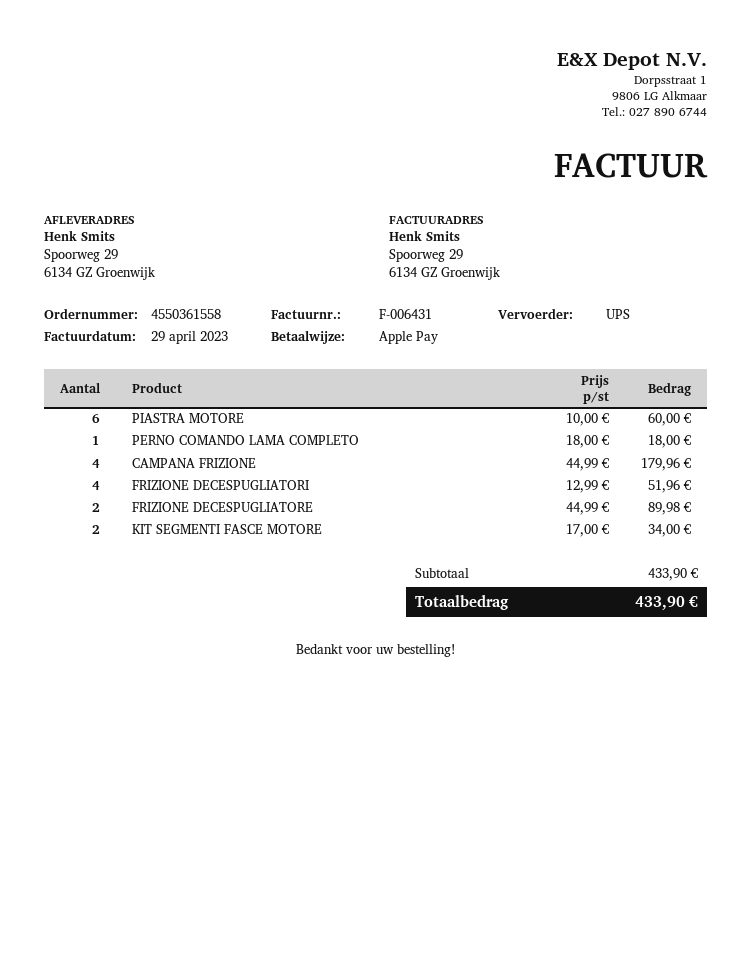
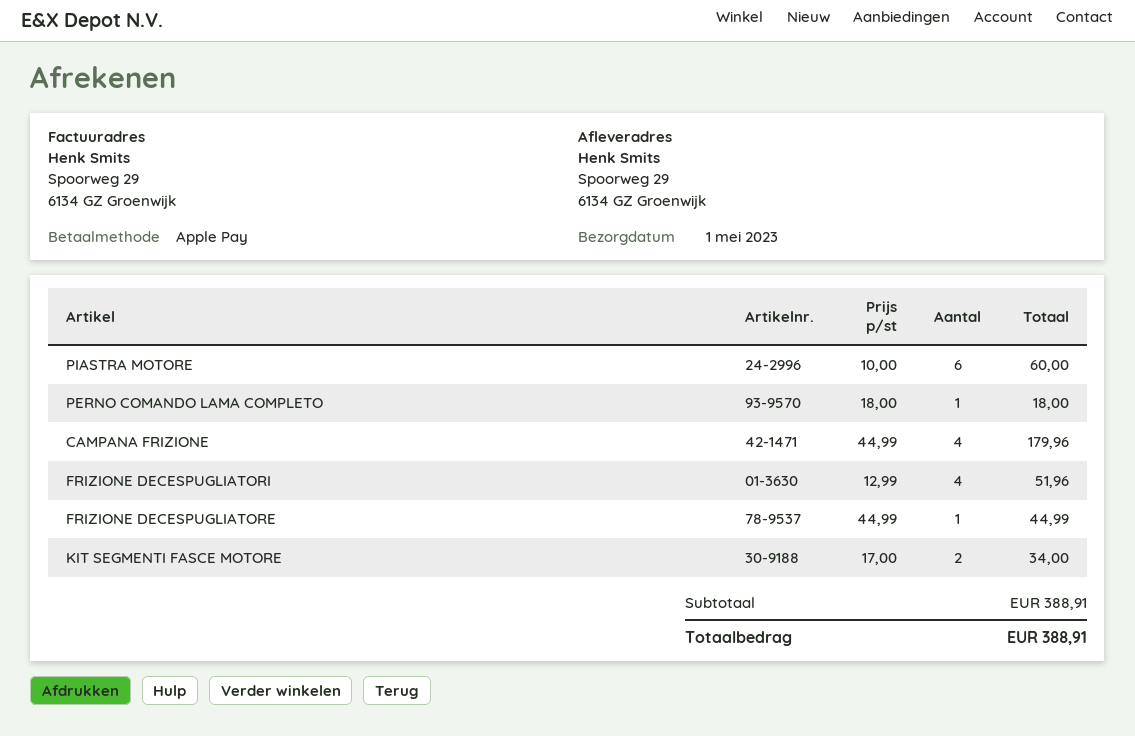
FRIZIONE DECESPUGLIATORE: 2 x 44.99 = 89.98 -> 1 x 44.99 = 44.99
subtotal: 433.90 -> 388.91
total: 433.90 -> 388.91

